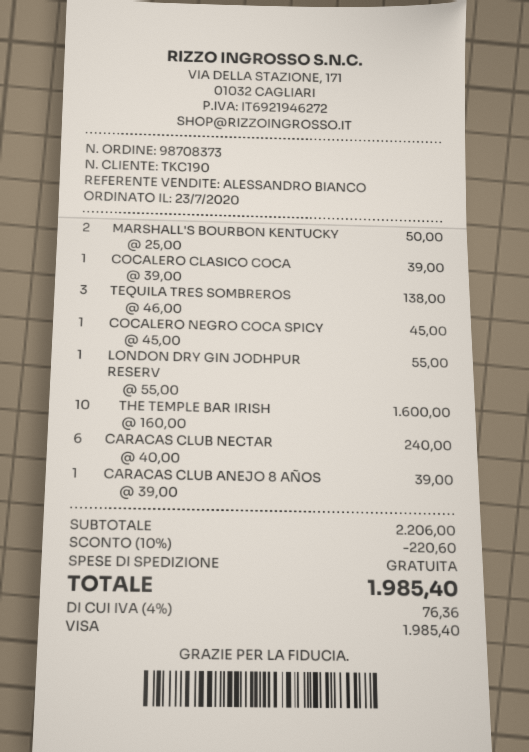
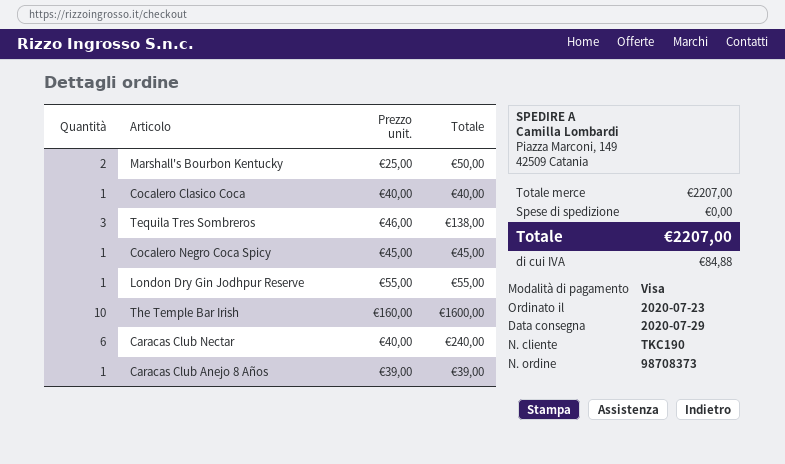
COCALERO CLASICO COCA: 1 x 39.00 = 39.00 -> 1 x 40.00 = 40.00
subtotal: 2206.00 -> 2207.00
discount: 10% = 220.60 -> none
tax: 76.36 -> 84.88
total: 1985.40 -> 2207.00

